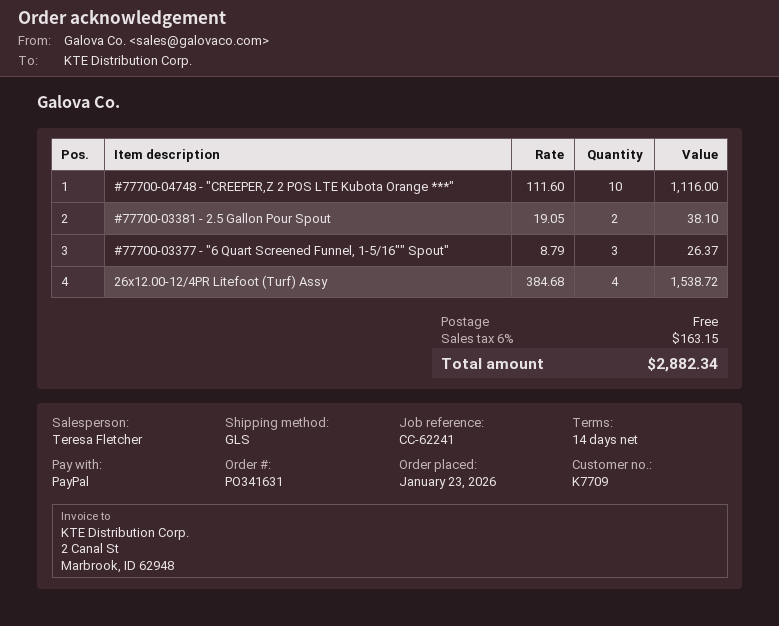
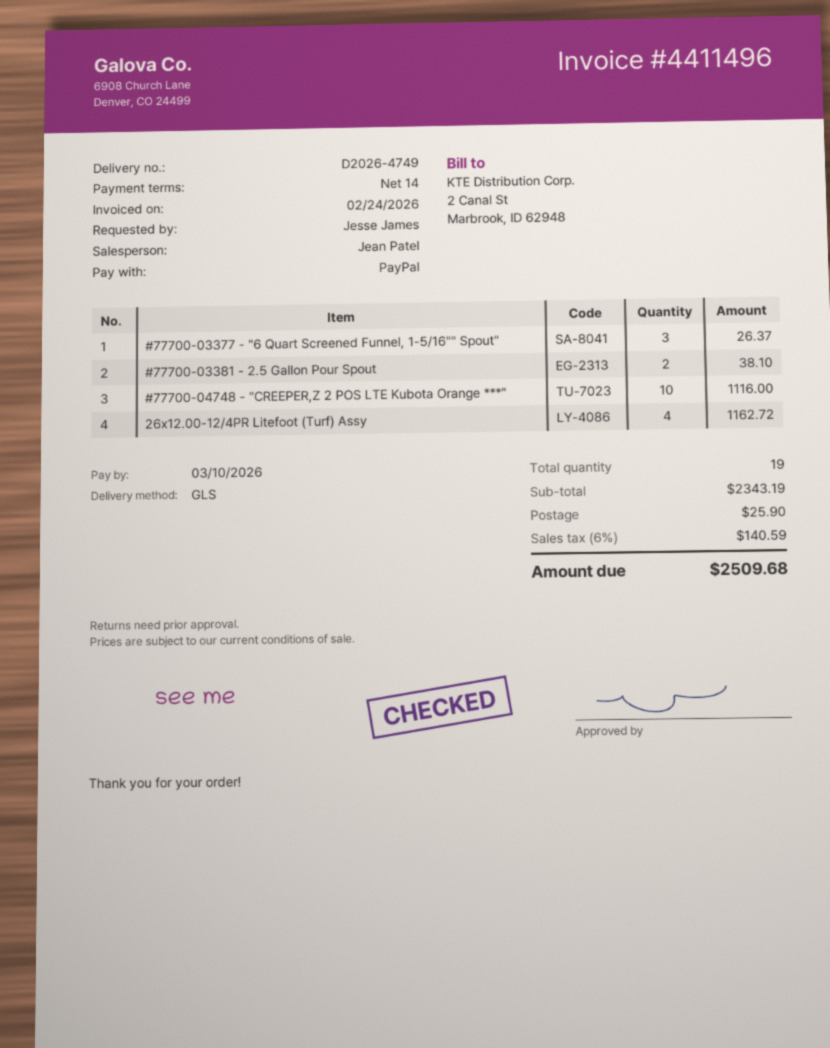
sales rep: Teresa Fletcher -> Jean Patel
26x12.00-12/4PR Litefoot (Turf) Assy: 4 for 1538.72 -> 4 for 1162.72
shipping: 0.00 -> 25.90
tax: 6% = 163.15 -> 6% = 140.59
total: 2882.34 -> 2509.68

